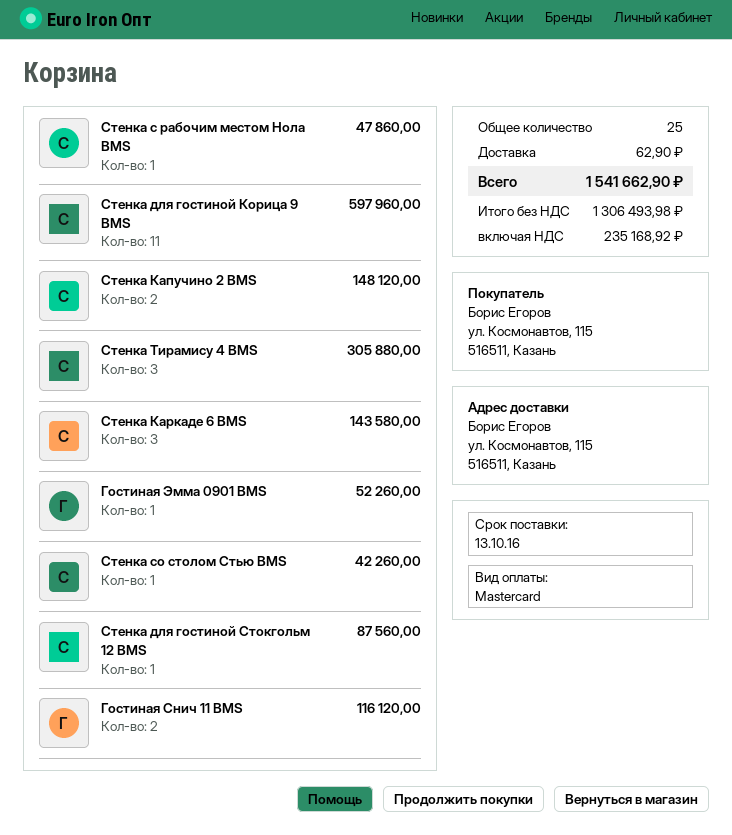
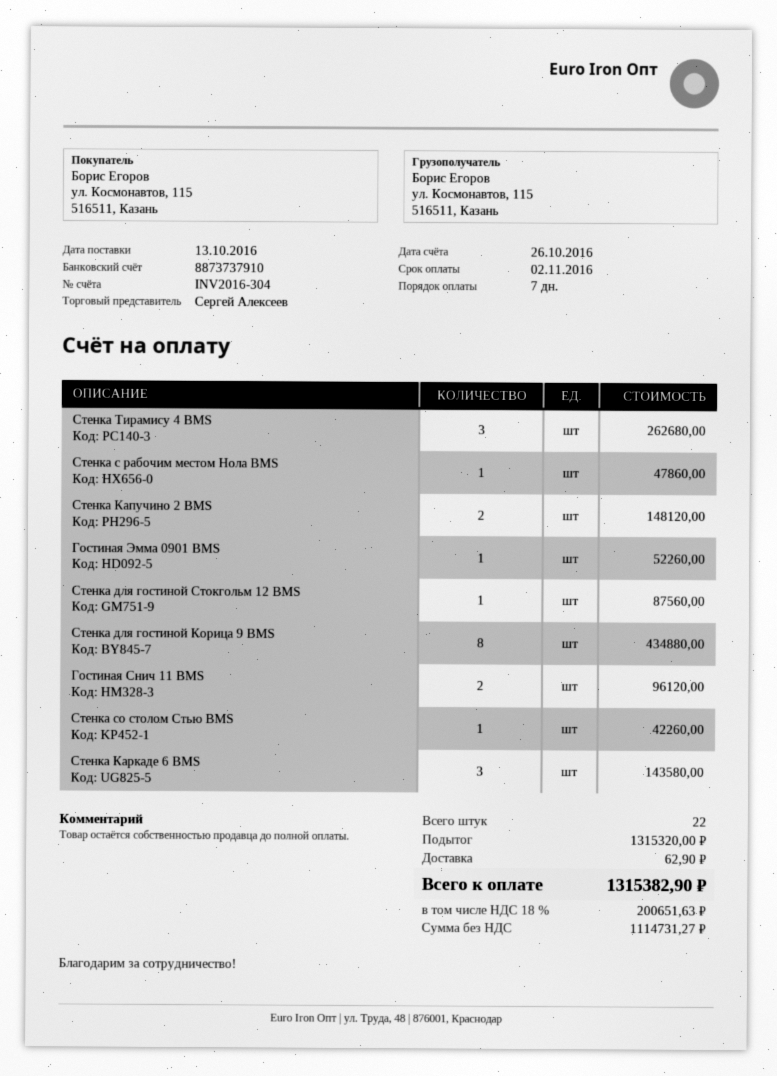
Стенка для гостиной Корица 9 BMS: 11 for 597960.00 -> 8 for 434880.00
Стенка Тирамису 4 BMS: 3 for 305880.00 -> 3 for 262680.00
Гостиная Снич 11 BMS: 2 for 116120.00 -> 2 for 96120.00
total quantity: 25 -> 22
net: 1306493.98 -> 1114731.27
tax: 235168.92 -> 200651.63
total: 1541662.90 -> 1315382.90

